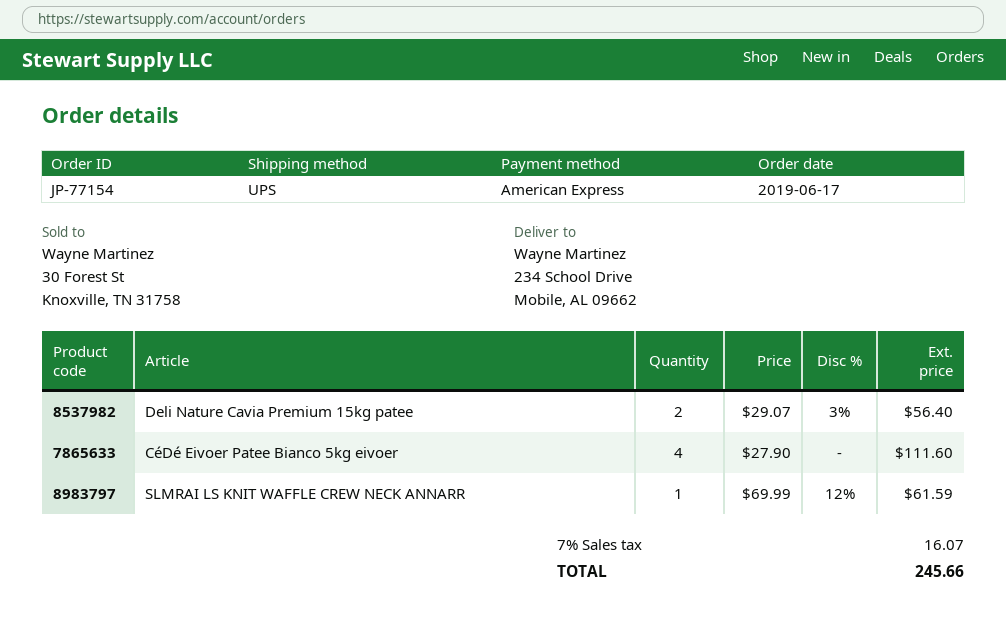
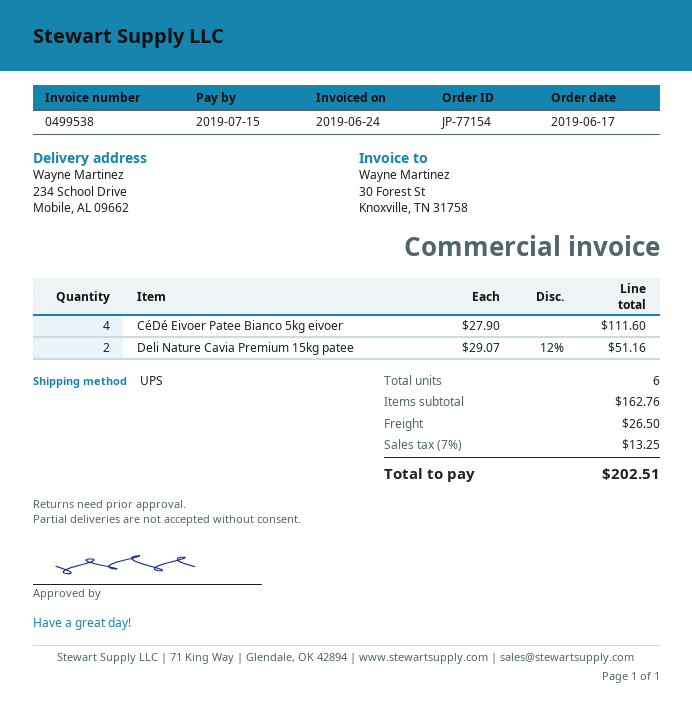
Deli Nature Cavia Premium 15kg patee: 2 x 29.07 - 3% = 56.40 -> 2 x 29.07 - 12% = 51.16
SLMRAI LS KNIT WAFFLE CREW NECK ANNARR: 1 x 69.99 - 12% = 61.59 -> none
shipping: none -> 26.50
tax: 7% = 16.07 -> 7% = 13.25
total: 245.66 -> 202.51

